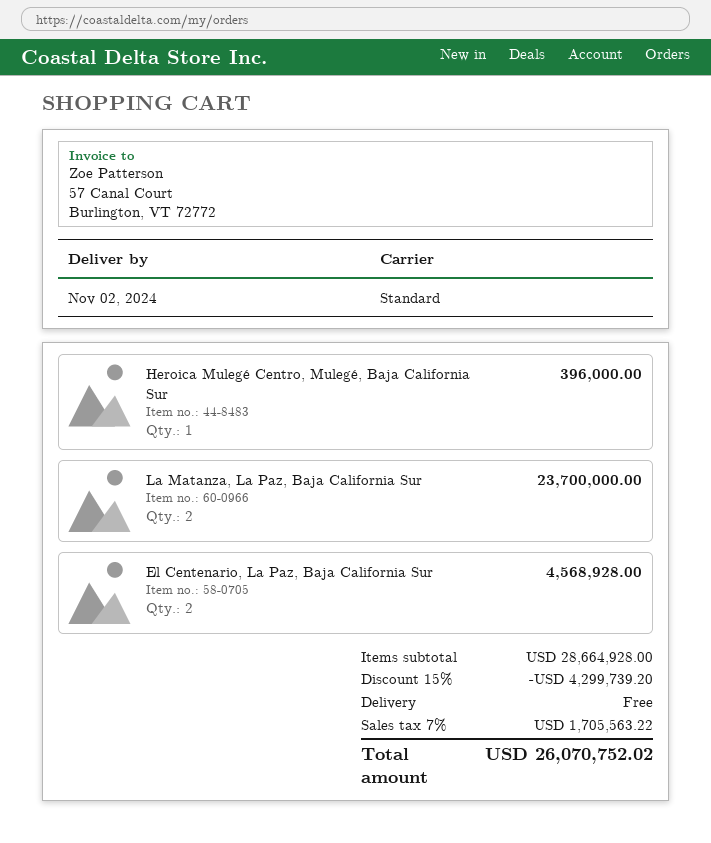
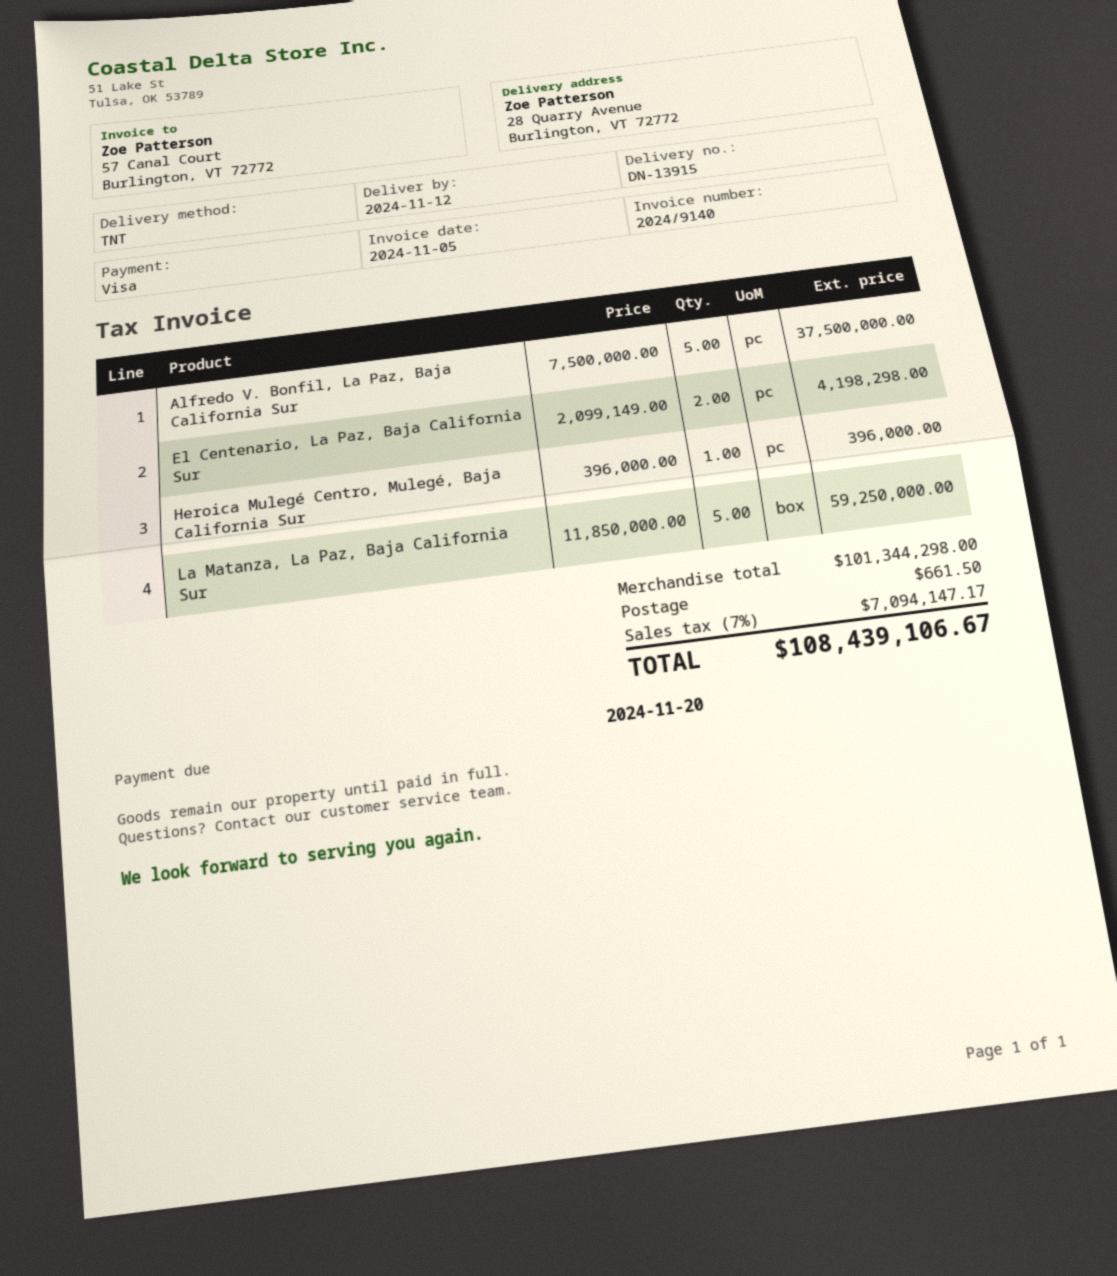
delivery date: 2024-11-02 -> 2024-11-12
shipping method: standard -> TNT
La Matanza, La Paz, Baja California Sur: 2 for 23700000.00 -> 5 for 59250000.00
El Centenario, La Paz, Baja California Sur: 2 for 4568928.00 -> 2 for 4198298.00
Alfredo V. Bonfil, La Paz, Baja California Sur: none -> 5 for 37500000.00
subtotal: 28664928.00 -> 101344298.00
discount: 15% = 4299739.20 -> none
shipping: 0.00 -> 661.50
tax: 7% = 1705563.22 -> 7% = 7094147.17
total: 26070752.02 -> 108439106.67

